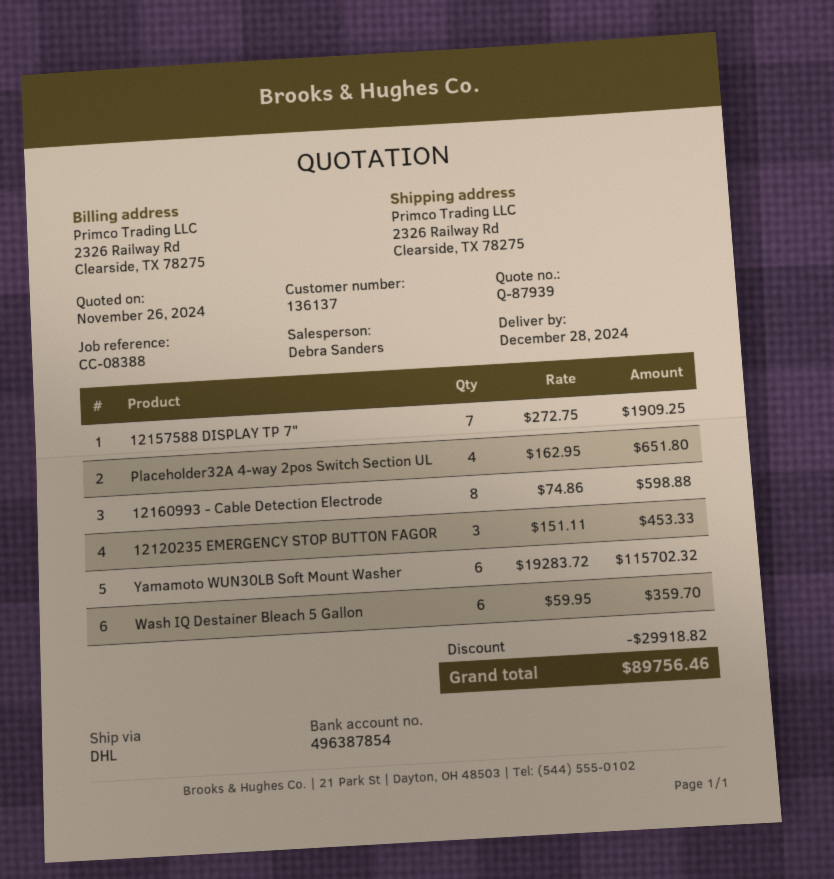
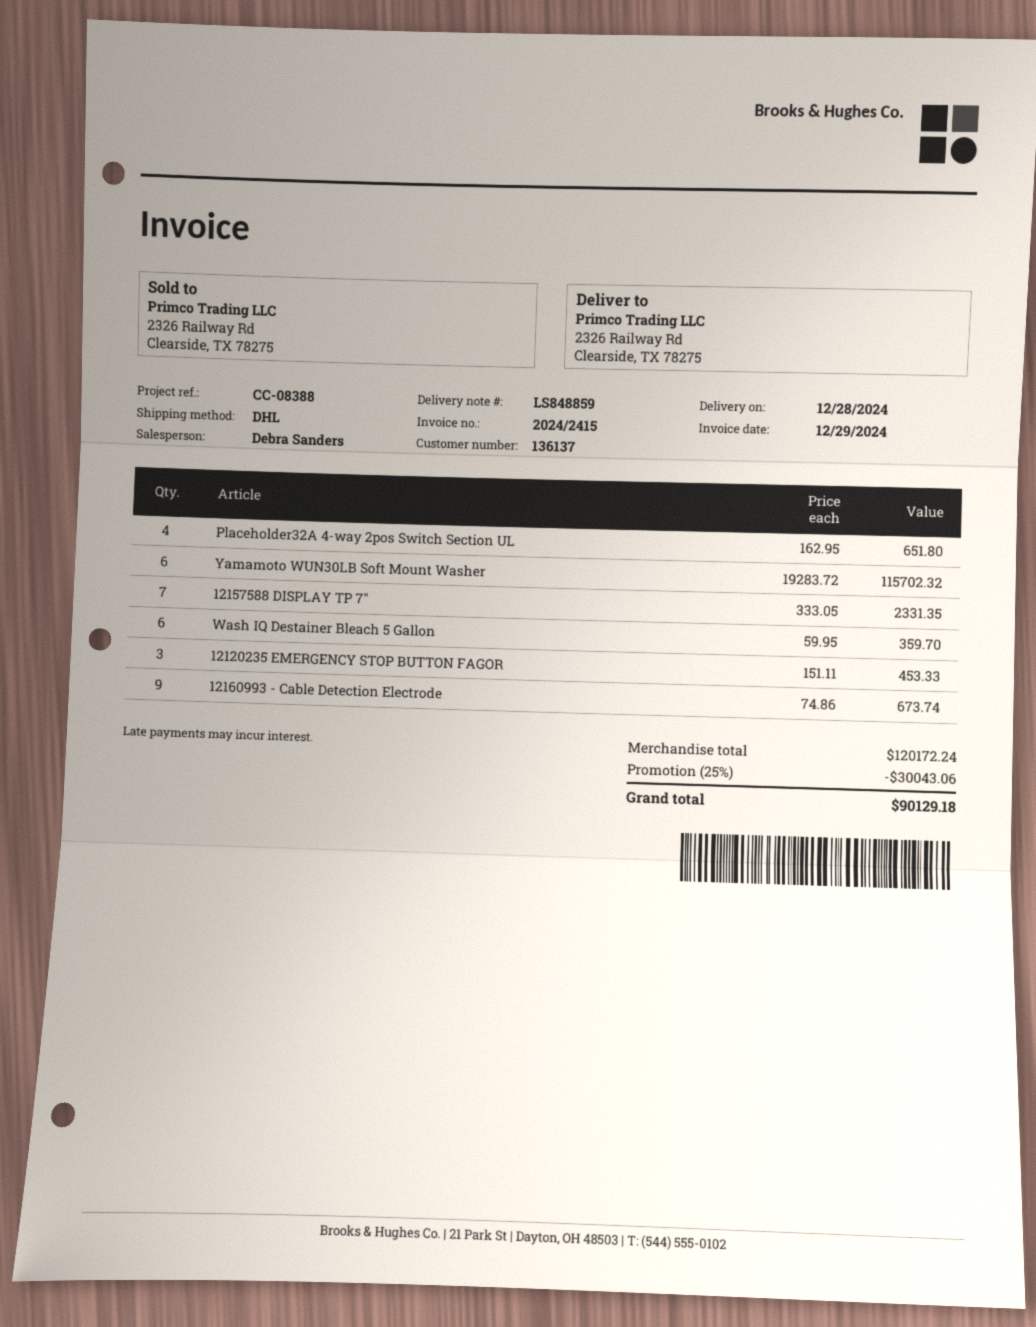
12157588 DISPLAY TP 7": 7 x 272.75 = 1909.25 -> 7 x 333.05 = 2331.35
12160993 - Cable Detection Electrode: 8 x 74.86 = 598.88 -> 9 x 74.86 = 673.74
discount: 29918.82 -> 30043.06
total: 89756.46 -> 90129.18

